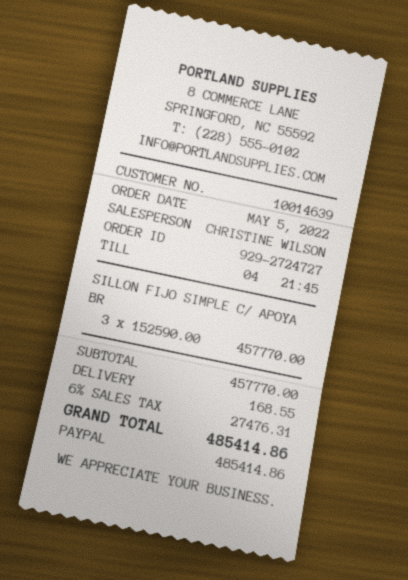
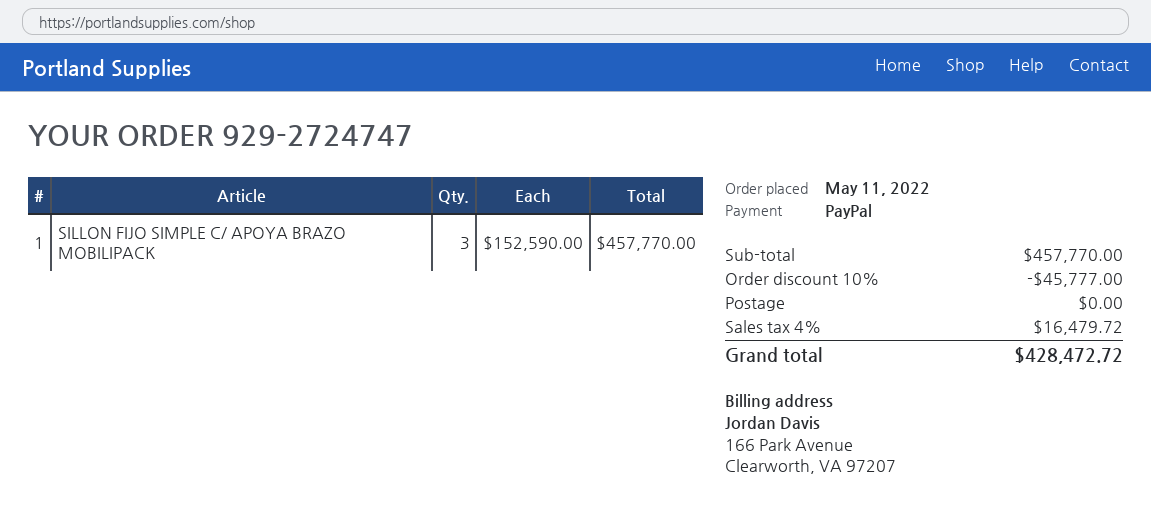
order number: 929-2724727 -> 929-2724747
order date: 2022-05-05 -> 2022-05-11
discount: none -> 10% = 45777.00
shipping: 168.55 -> 0.00
tax: 6% = 27476.31 -> 4% = 16479.72
total: 485414.86 -> 428472.72

